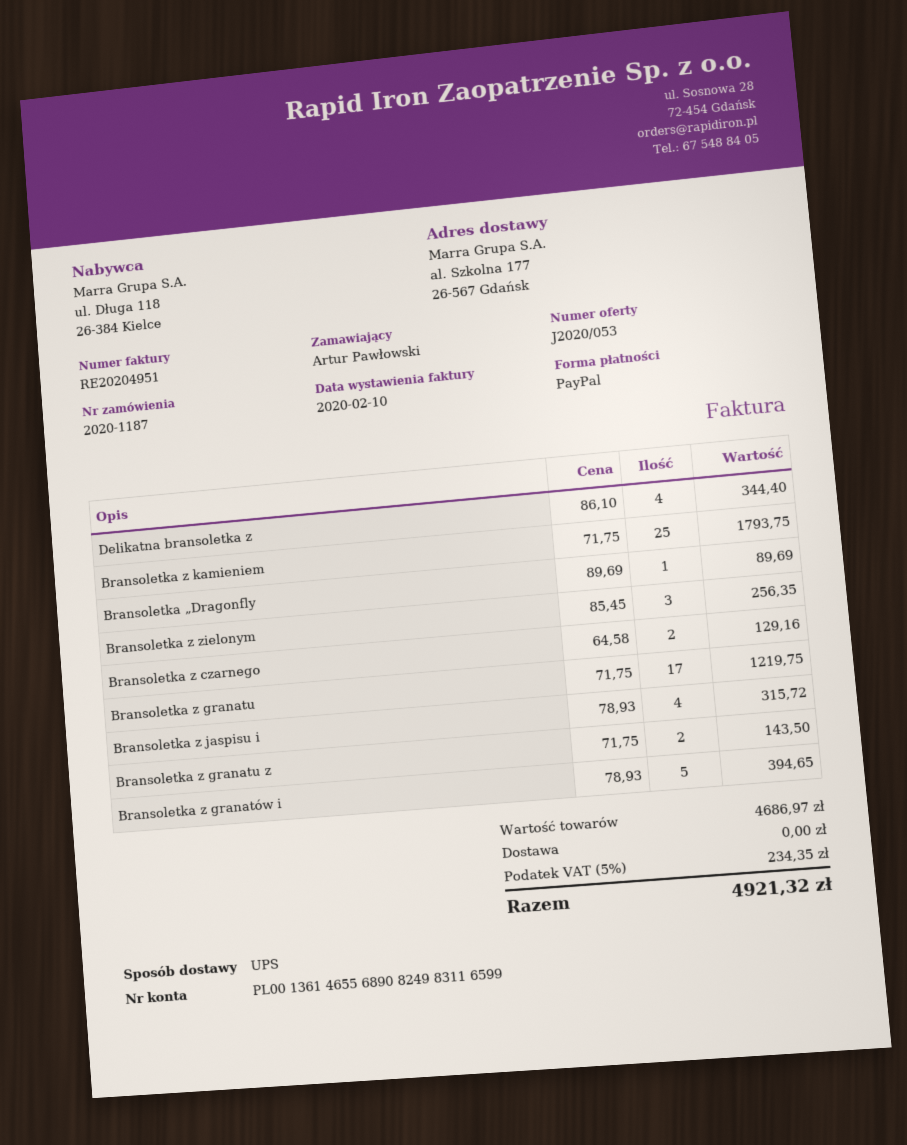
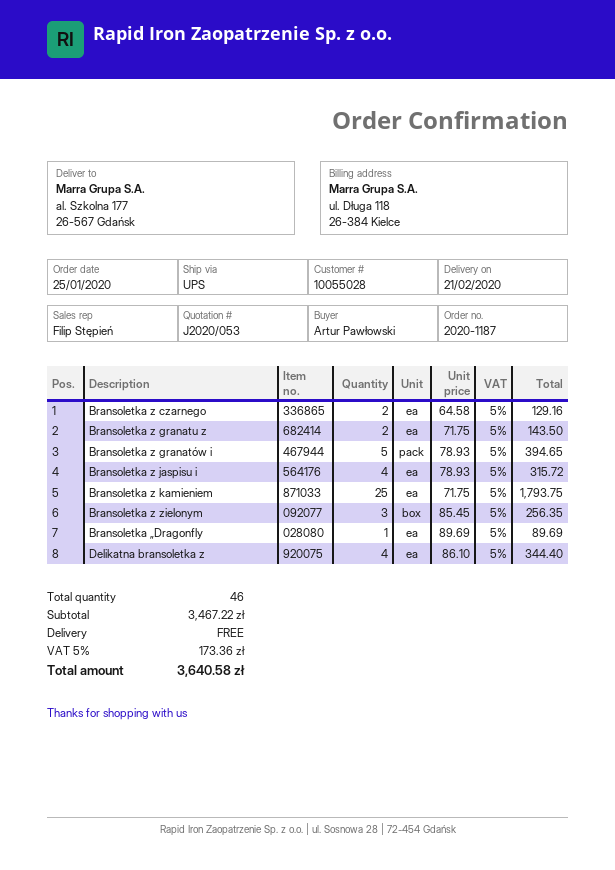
Bransoletka z granatu: 17 x 71.75 = 1219.75 -> none
subtotal: 4686.97 -> 3467.22
tax: 5% = 234.35 -> 5% = 173.36
total: 4921.32 -> 3640.58

